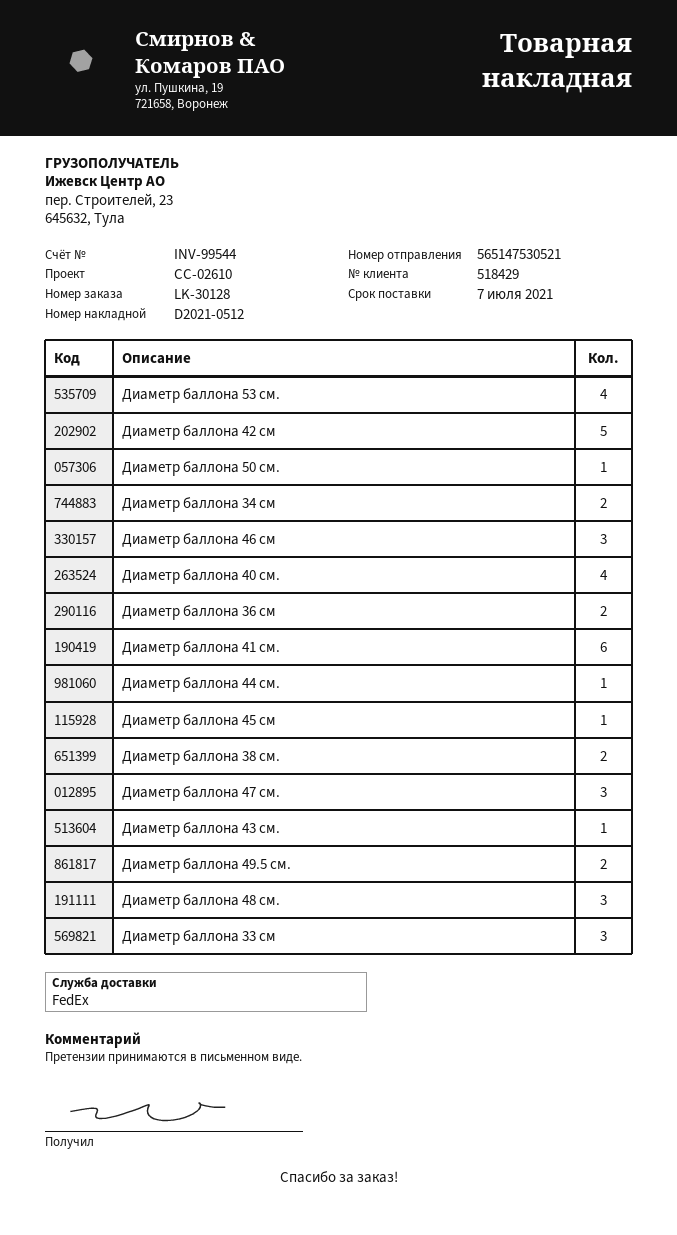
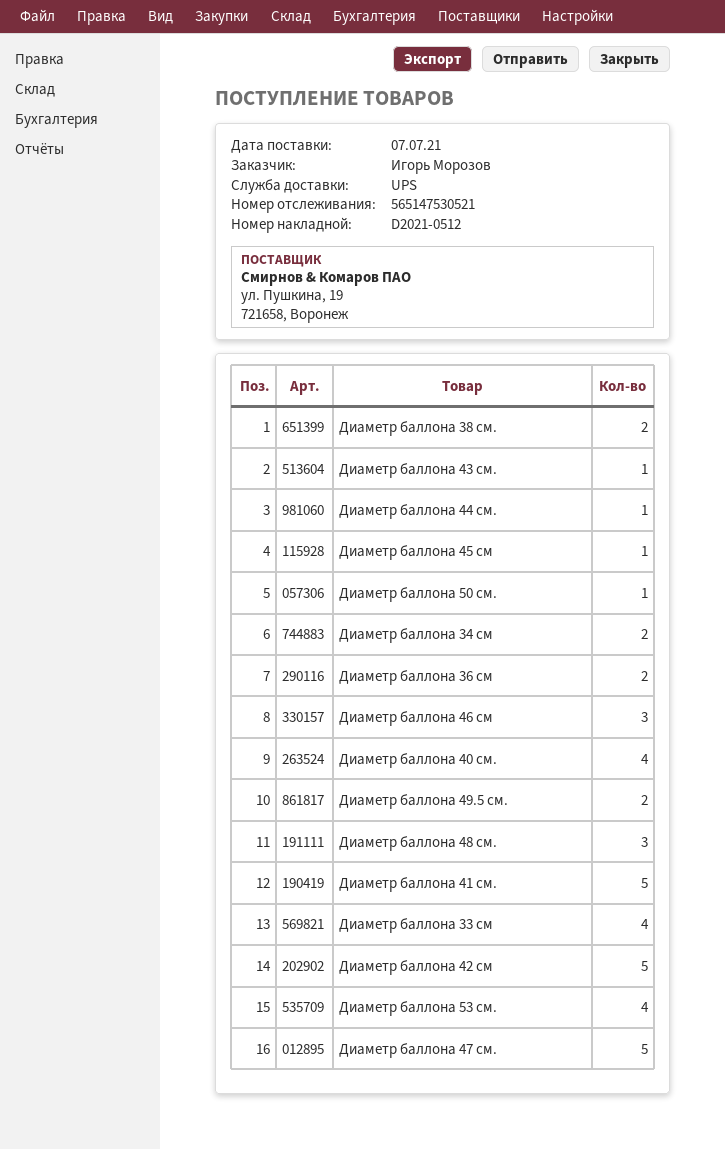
shipping method: FedEx -> UPS
Диаметр баллона 41 см.: 6 -> 5
Диаметр баллона 47 см.: 3 -> 5
Диаметр баллона 33 см: 3 -> 4

